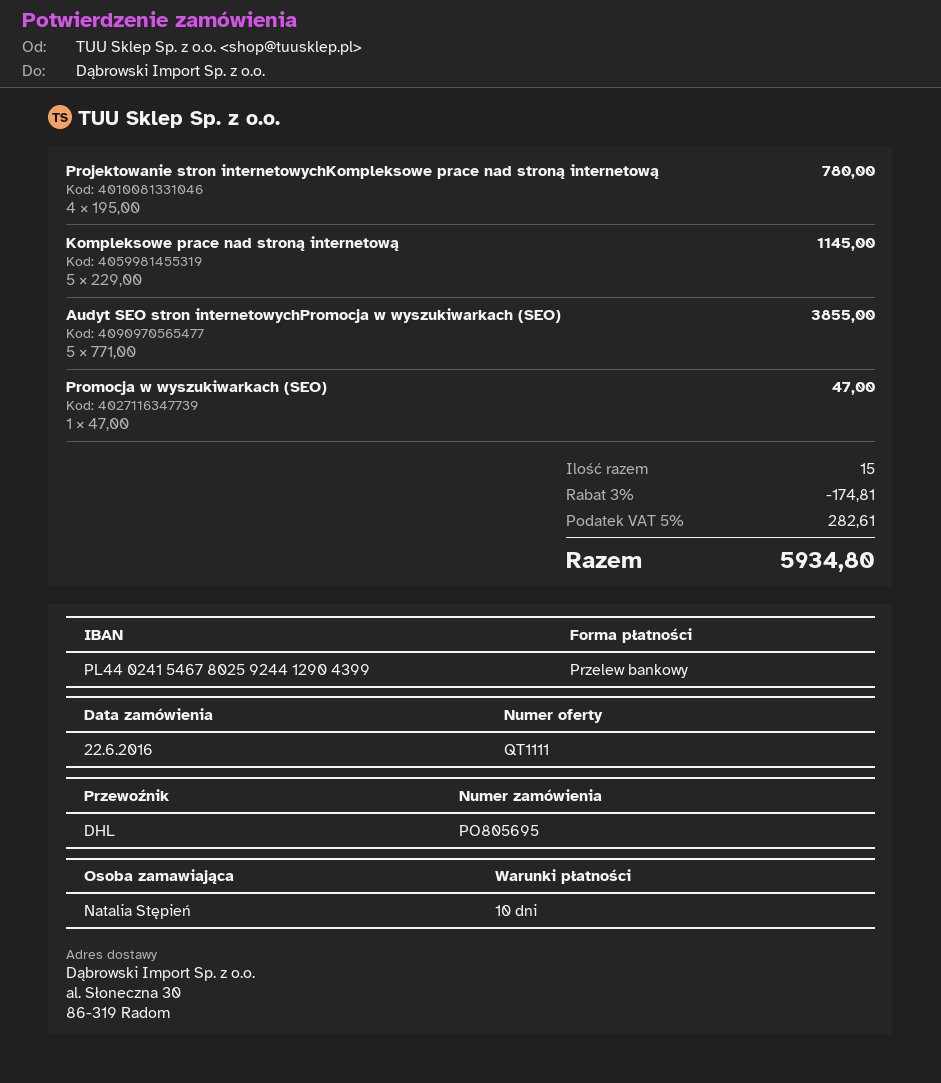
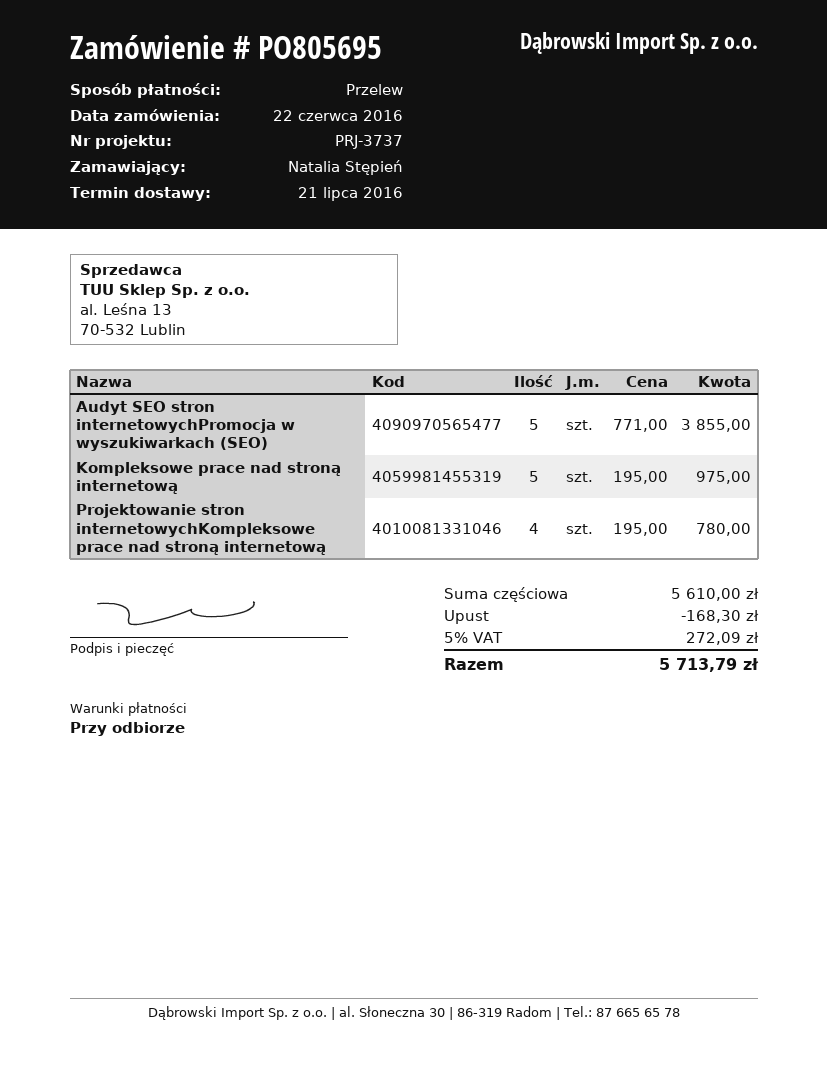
payment terms: 10 days -> on receipt
Kompleksowe prace nad stroną internetową: 5 x 229.00 = 1145.00 -> 5 x 195.00 = 975.00
Promocja w wyszukiwarkach (SEO): 1 x 47.00 = 47.00 -> none
discount: 174.81 -> 168.30
tax: 5% = 282.61 -> 5% = 272.09
total: 5934.80 -> 5713.79

